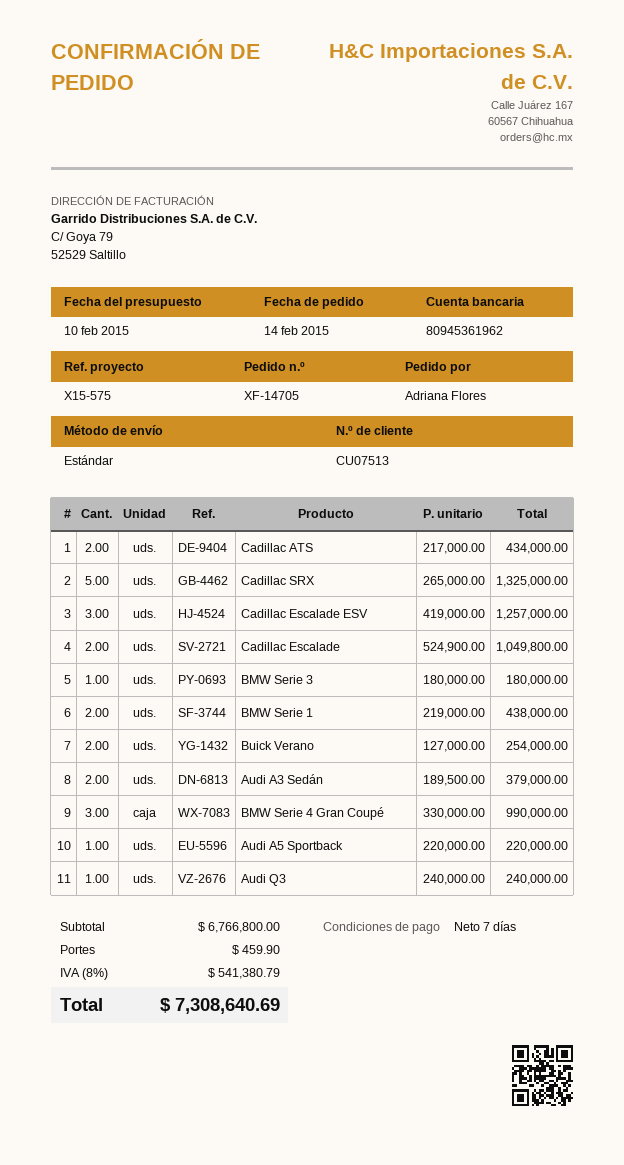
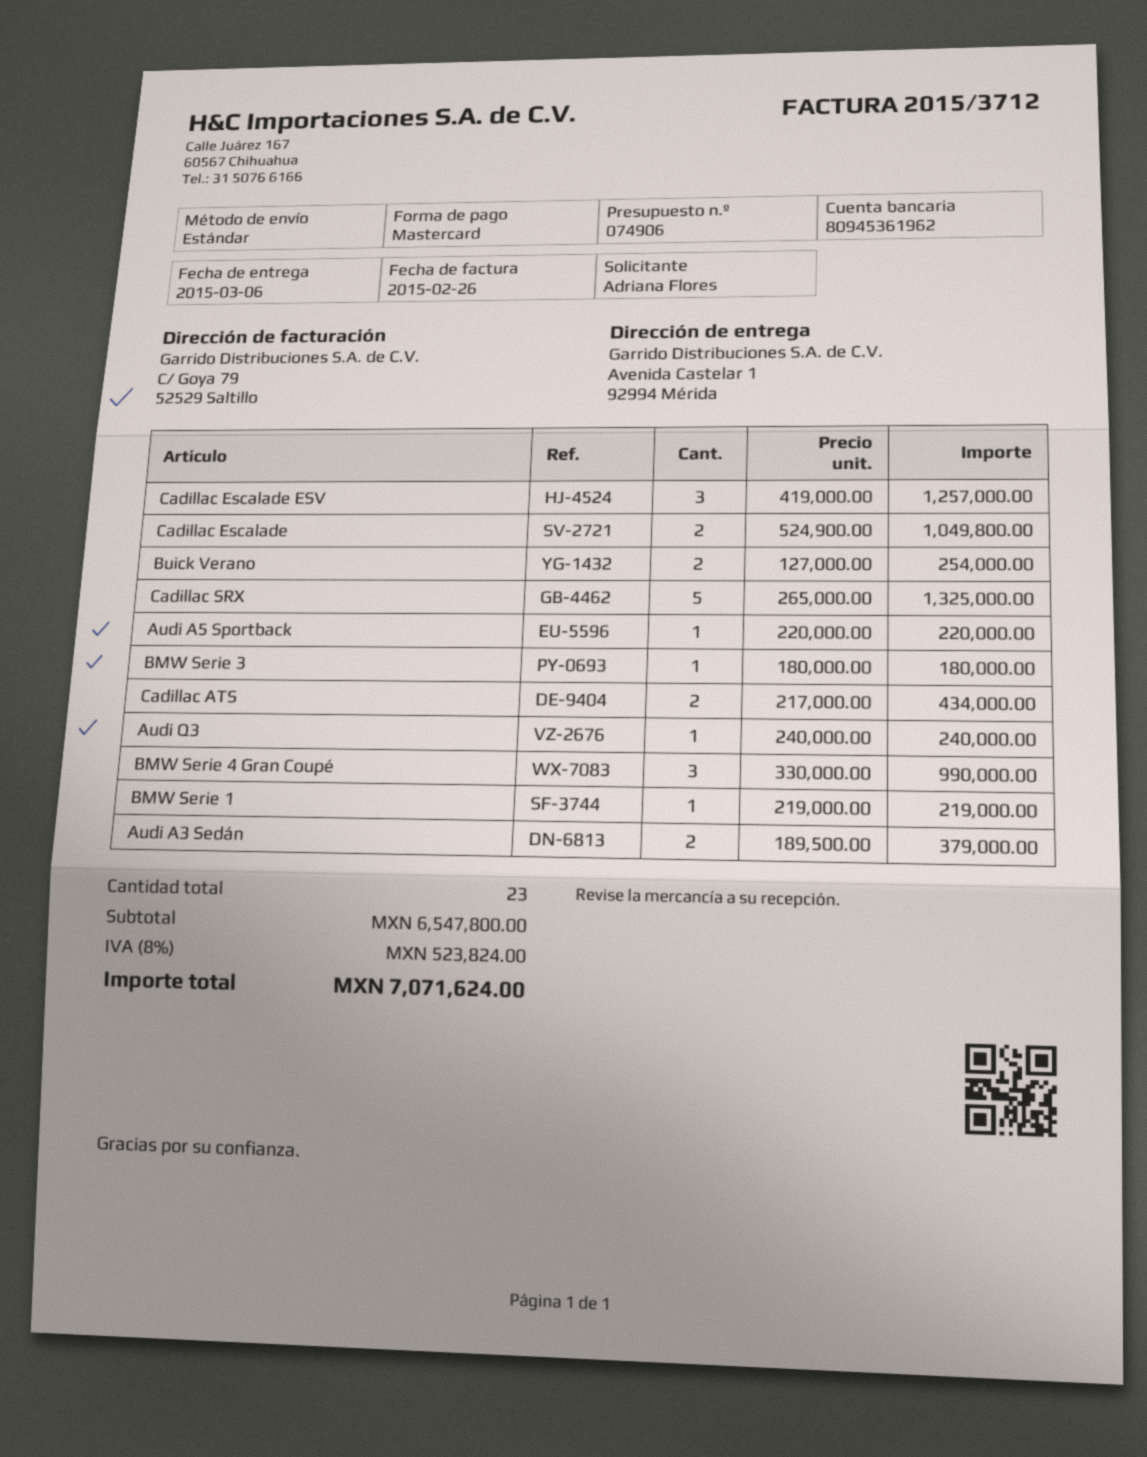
BMW Serie 1: 2 x 219000.00 = 438000.00 -> 1 x 219000.00 = 219000.00
subtotal: 6766800.00 -> 6547800.00
shipping: 459.90 -> none
tax: 8% = 541380.79 -> 8% = 523824.00
total: 7308640.69 -> 7071624.00

